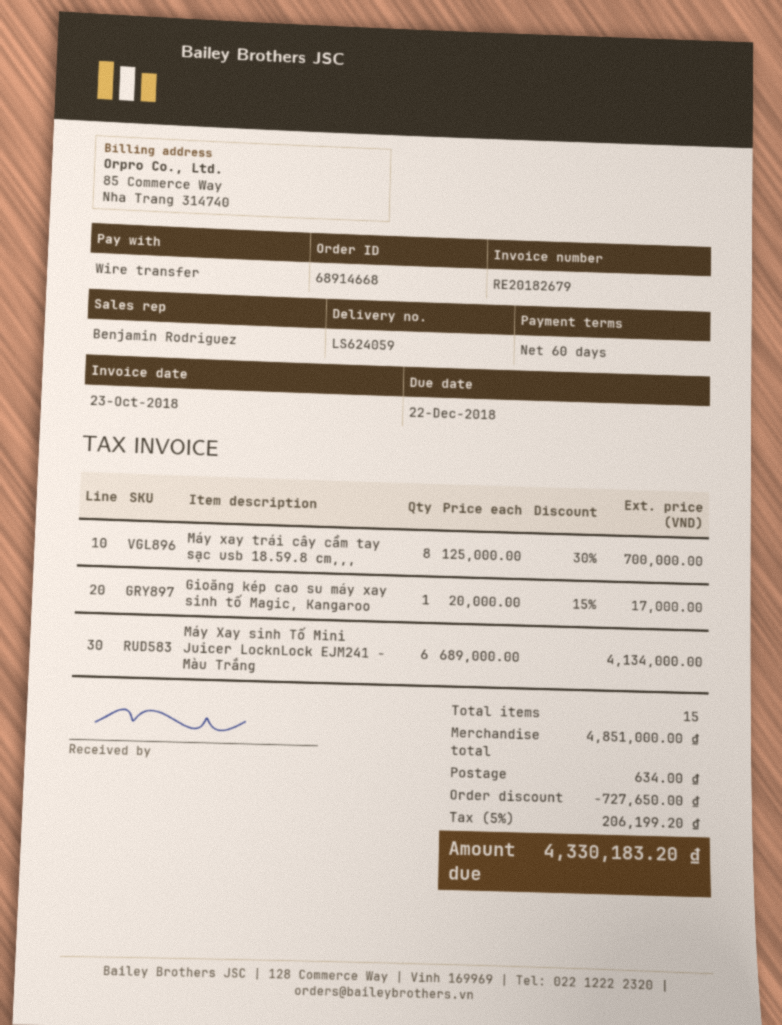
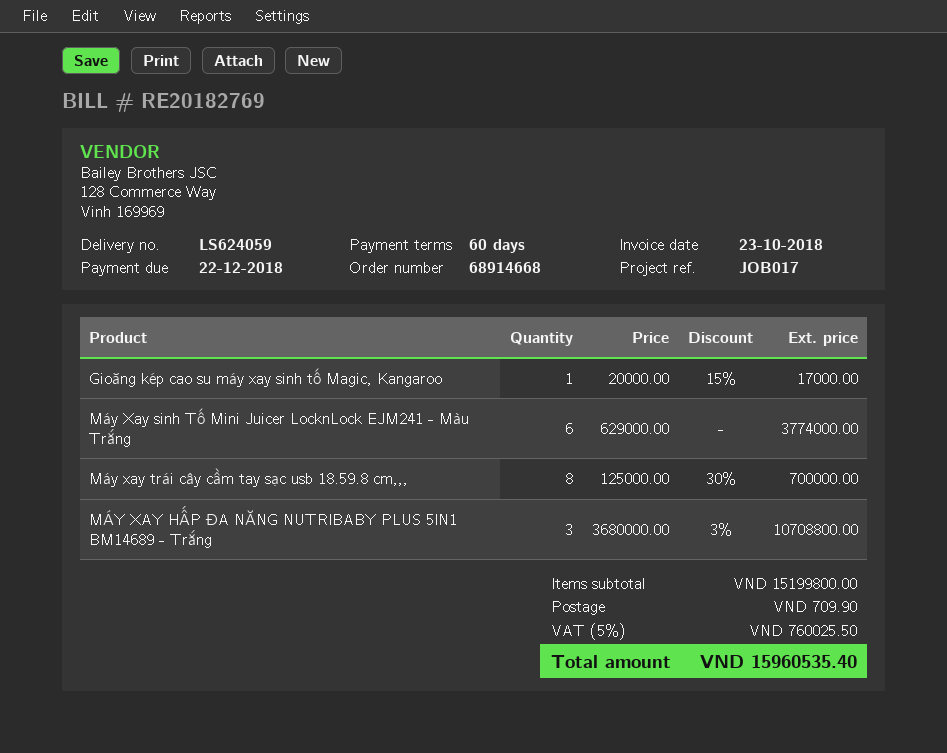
invoice number: RE20182679 -> RE20182769
Máy Xay sinh Tố Mini Juicer LocknLock EJM241 - Màu Trắng: 6 x 689000.00 = 4134000.00 -> 6 x 629000.00 = 3774000.00
MÁY XAY HẤP ĐA NĂNG NUTRIBABY PLUS 5IN1 BM14689 - Trắng: none -> 3 x 3680000.00 - 3% = 10708800.00
subtotal: 4851000.00 -> 15199800.00
discount: 727650.00 -> none
shipping: 634.00 -> 709.90
tax: 5% = 206199.20 -> 5% = 760025.50
total: 4330183.20 -> 15960535.40

